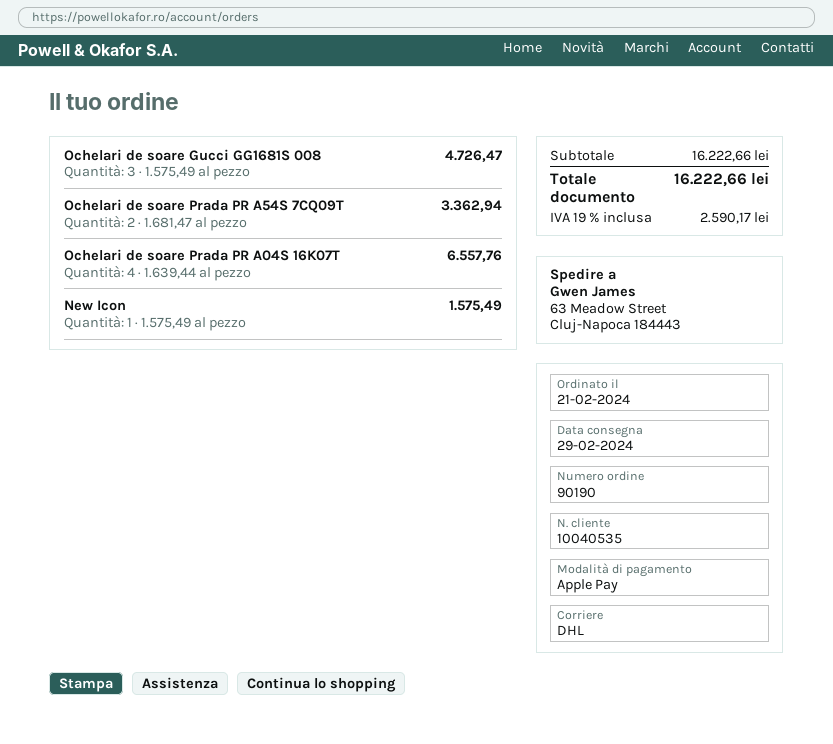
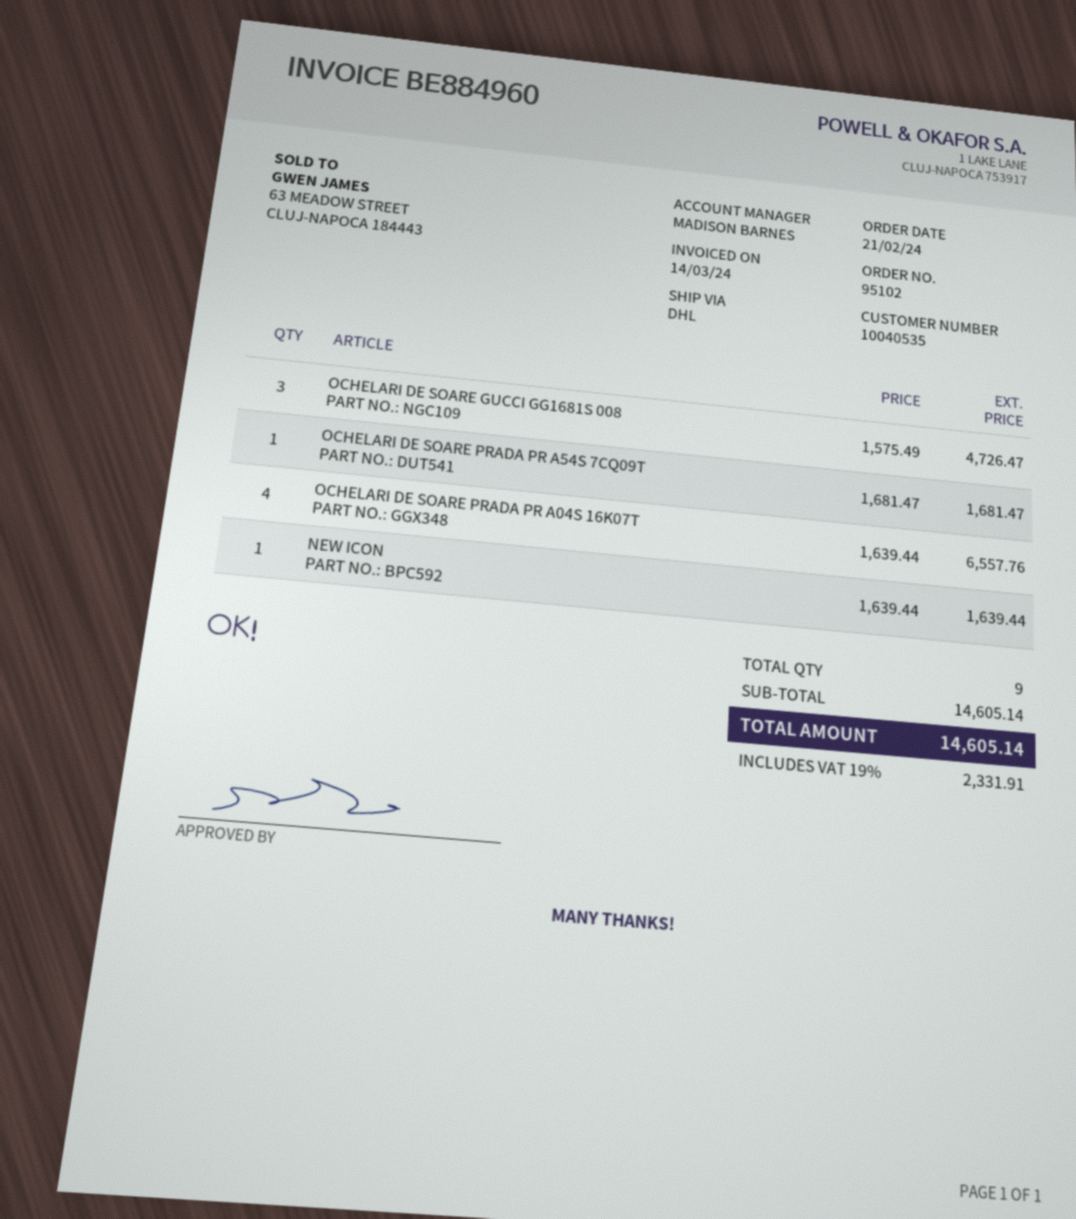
order number: 90190 -> 95102
Ochelari de soare Prada PR A54S 7CQ09T: 2 x 1681.47 = 3362.94 -> 1 x 1681.47 = 1681.47
New Icon: 1 x 1575.49 = 1575.49 -> 1 x 1639.44 = 1639.44
subtotal: 16222.66 -> 14605.14
tax: 19% = 2590.17 -> 19% = 2331.91
total: 16222.66 -> 14605.14

